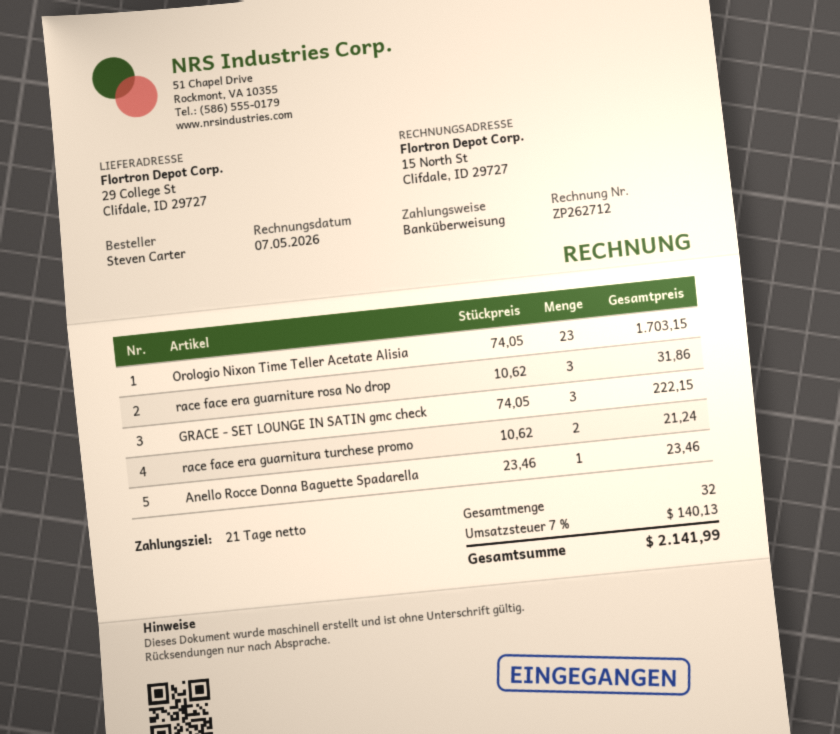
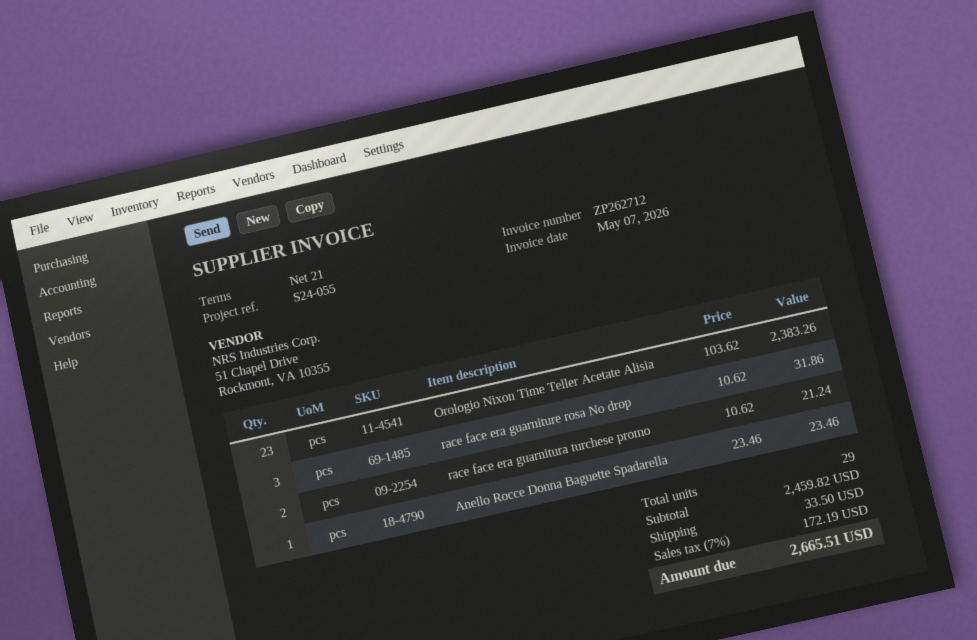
Orologio Nixon Time Teller Acetate Alisia: 23 x 74.05 = 1703.15 -> 23 x 103.62 = 2383.26
GRACE - SET LOUNGE IN SATIN gmc check: 3 x 74.05 = 222.15 -> none
total quantity: 32 -> 29
shipping: none -> 33.50
tax: 7% = 140.13 -> 7% = 172.19
total: 2141.99 -> 2665.51

